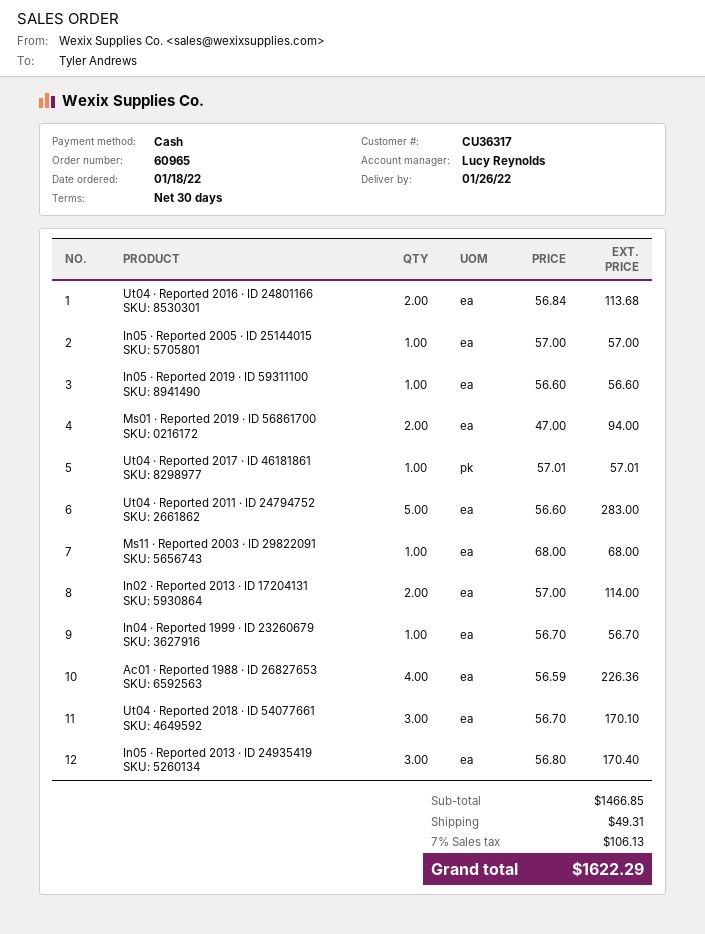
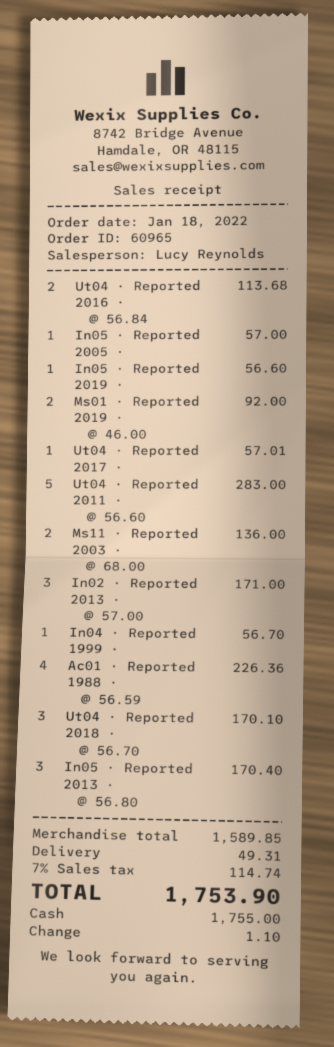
Ms01 · Reported 2019 · ID 56861700: 2 x 47.00 = 94.00 -> 2 x 46.00 = 92.00
Ms11 · Reported 2003 · ID 29822091: 1 x 68.00 = 68.00 -> 2 x 68.00 = 136.00
In02 · Reported 2013 · ID 17204131: 2 x 57.00 = 114.00 -> 3 x 57.00 = 171.00
subtotal: 1466.85 -> 1589.85
tax: 7% = 106.13 -> 7% = 114.74
total: 1622.29 -> 1753.90

